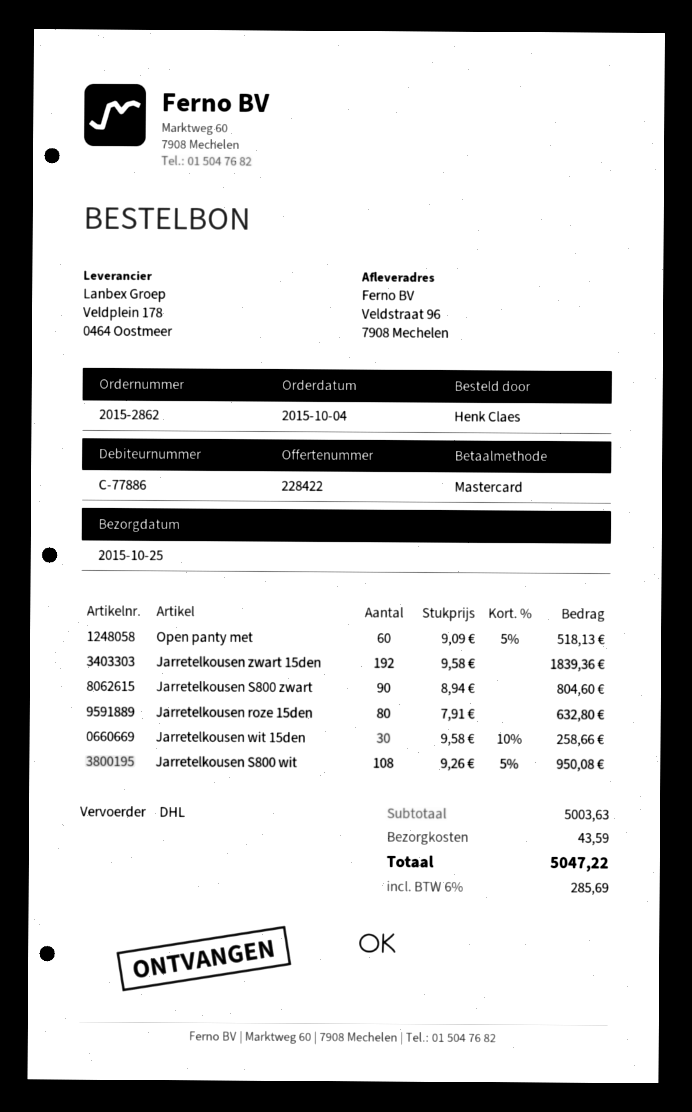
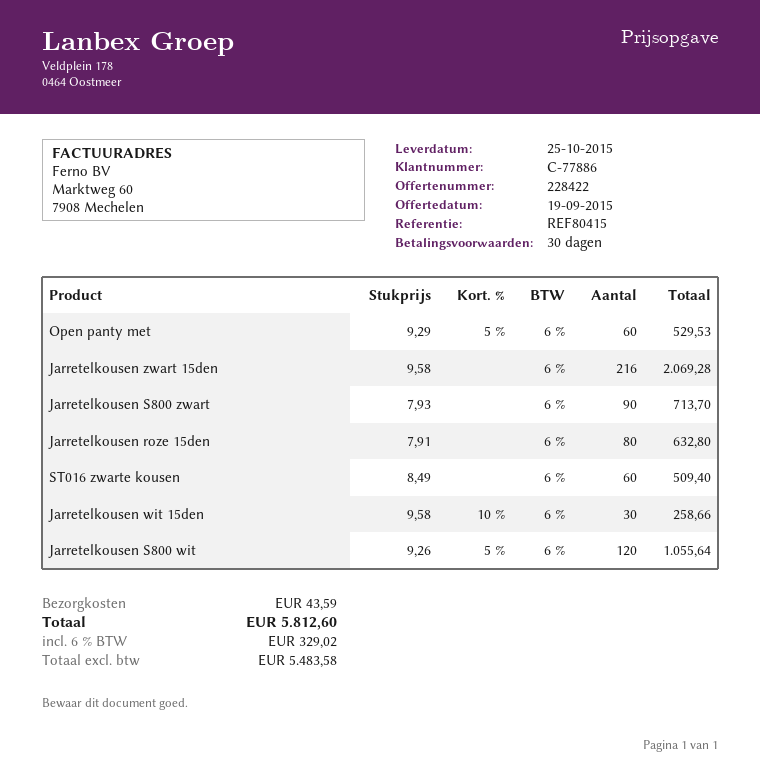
Open panty met: 60 x 9.09 - 5% = 518.13 -> 60 x 9.29 - 5% = 529.53
Jarretelkousen zwart 15den: 192 x 9.58 = 1839.36 -> 216 x 9.58 = 2069.28
Jarretelkousen S800 zwart: 90 x 8.94 = 804.60 -> 90 x 7.93 = 713.70
Jarretelkousen S800 wit: 108 x 9.26 - 5% = 950.08 -> 120 x 9.26 - 5% = 1055.64
ST016 zwarte kousen: none -> 60 x 8.49 = 509.40
tax: 6% = 285.69 -> 6% = 329.02
total: 5047.22 -> 5812.60

